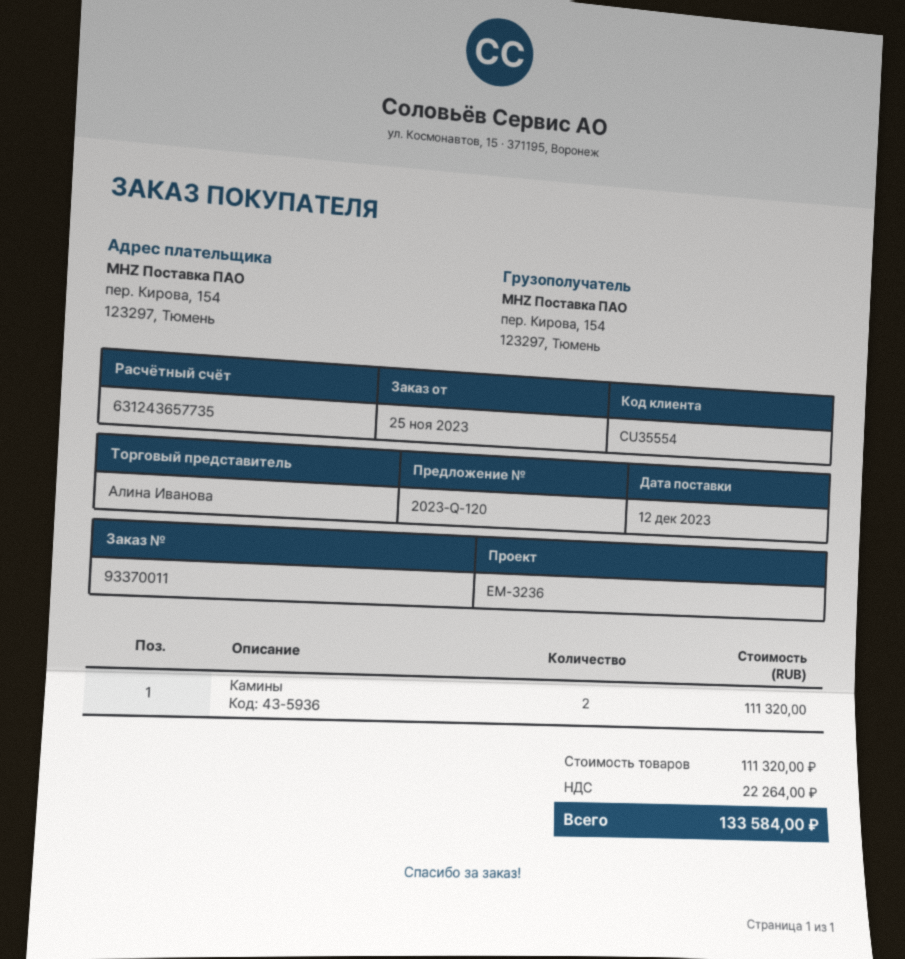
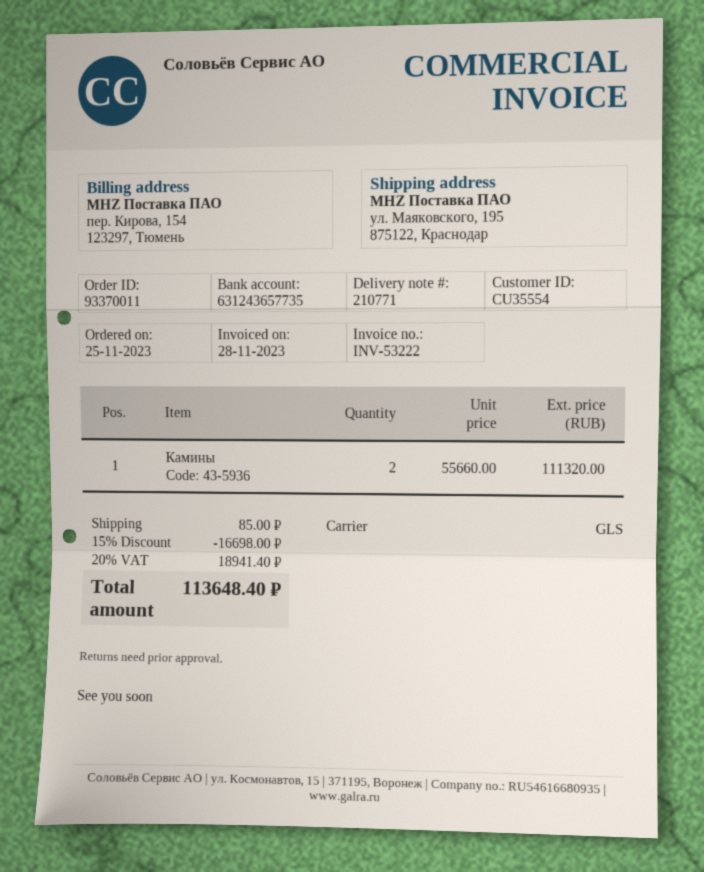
ship to: пер. Кирова, 154, 123297, Тюмень -> ул. Маяковского, 195, 875122, Краснодар
discount: none -> 15% = 16698.00
shipping: none -> 85.00
tax: 22264.00 -> 18941.40
total: 133584.00 -> 113648.40

